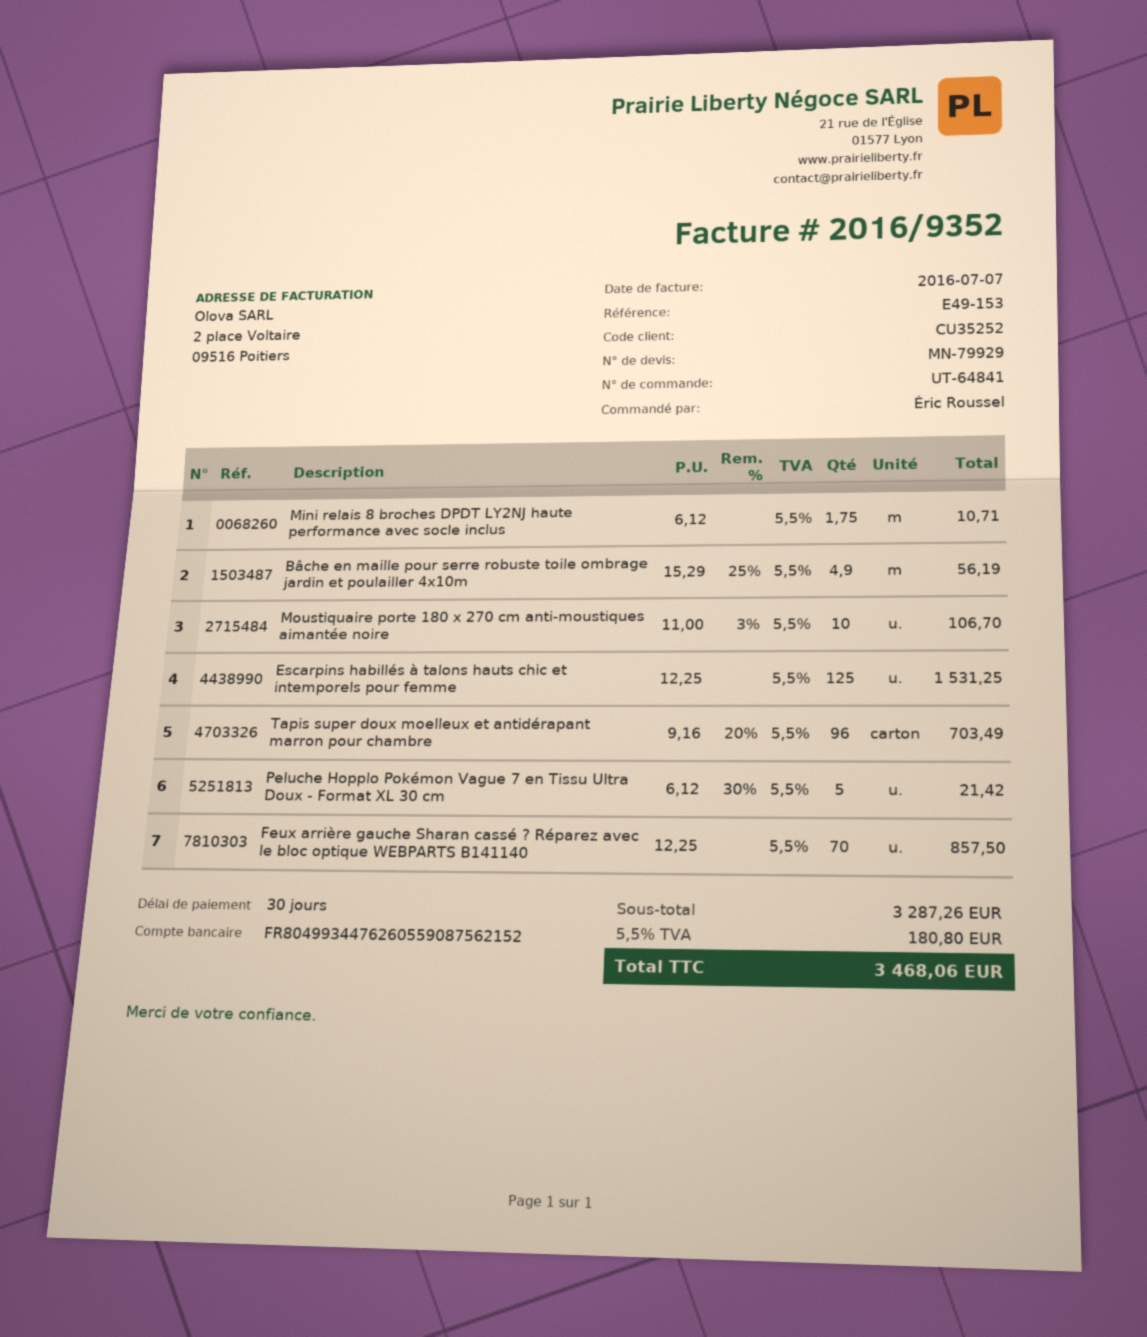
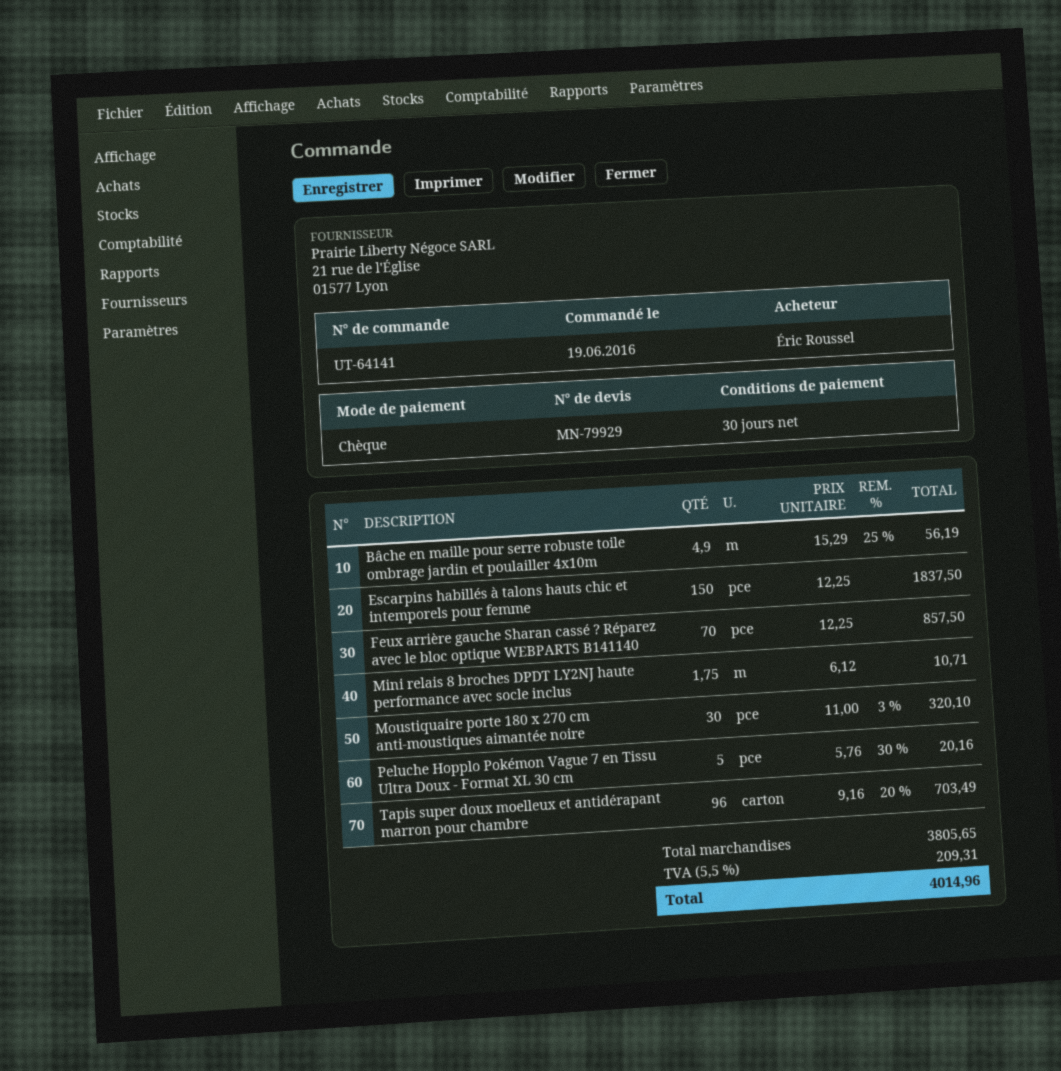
order number: UT-64841 -> UT-64141
Moustiquaire porte 180 x 270 cm anti-moustiques aimantée noire: 10 x 11.00 - 3% = 106.70 -> 30 x 11.00 - 3% = 320.10
Escarpins habillés à talons hauts chic et intemporels pour femme: 125 x 12.25 = 1531.25 -> 150 x 12.25 = 1837.50
Peluche Hopplo Pokémon Vague 7 en Tissu Ultra Doux - Format XL 30 cm: 5 x 6.12 - 30% = 21.42 -> 5 x 5.76 - 30% = 20.16
subtotal: 3287.26 -> 3805.65
tax: 5.5% = 180.80 -> 5.5% = 209.31
total: 3468.06 -> 4014.96

